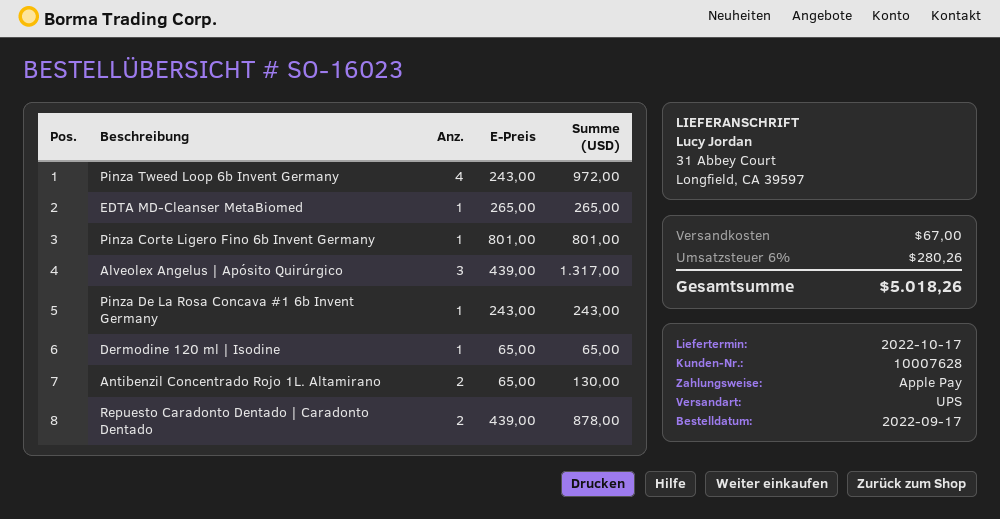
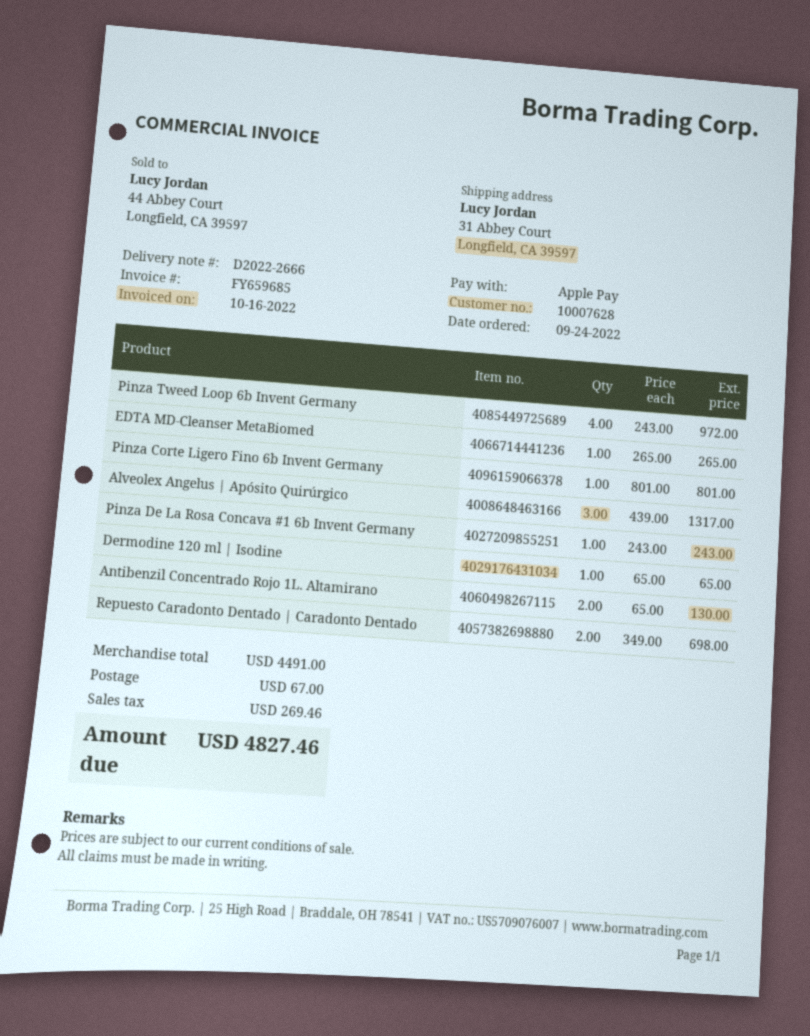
order date: 2022-09-17 -> 2022-09-24
Repuesto Caradonto Dentado | Caradonto Dentado: 2 x 439.00 = 878.00 -> 2 x 349.00 = 698.00
tax: 280.26 -> 269.46
total: 5018.26 -> 4827.46

